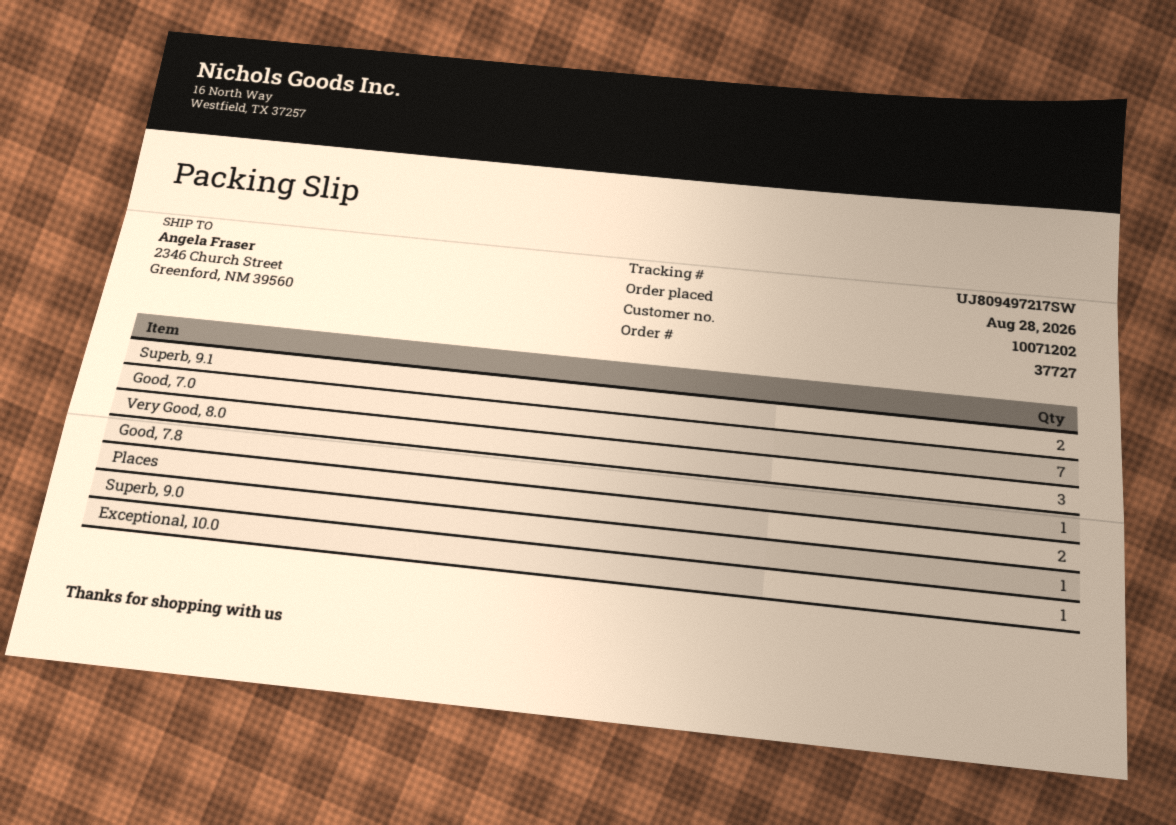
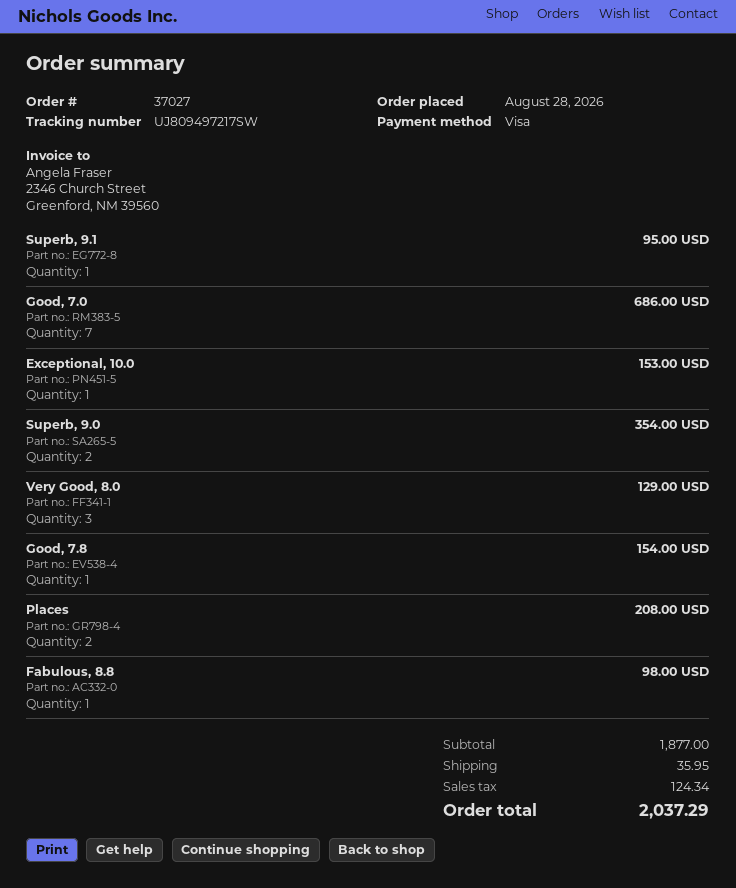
order number: 37727 -> 37027
Superb, 9.1: 2 -> 1
Superb, 9.0: 1 -> 2
Fabulous, 8.8: none -> 1

